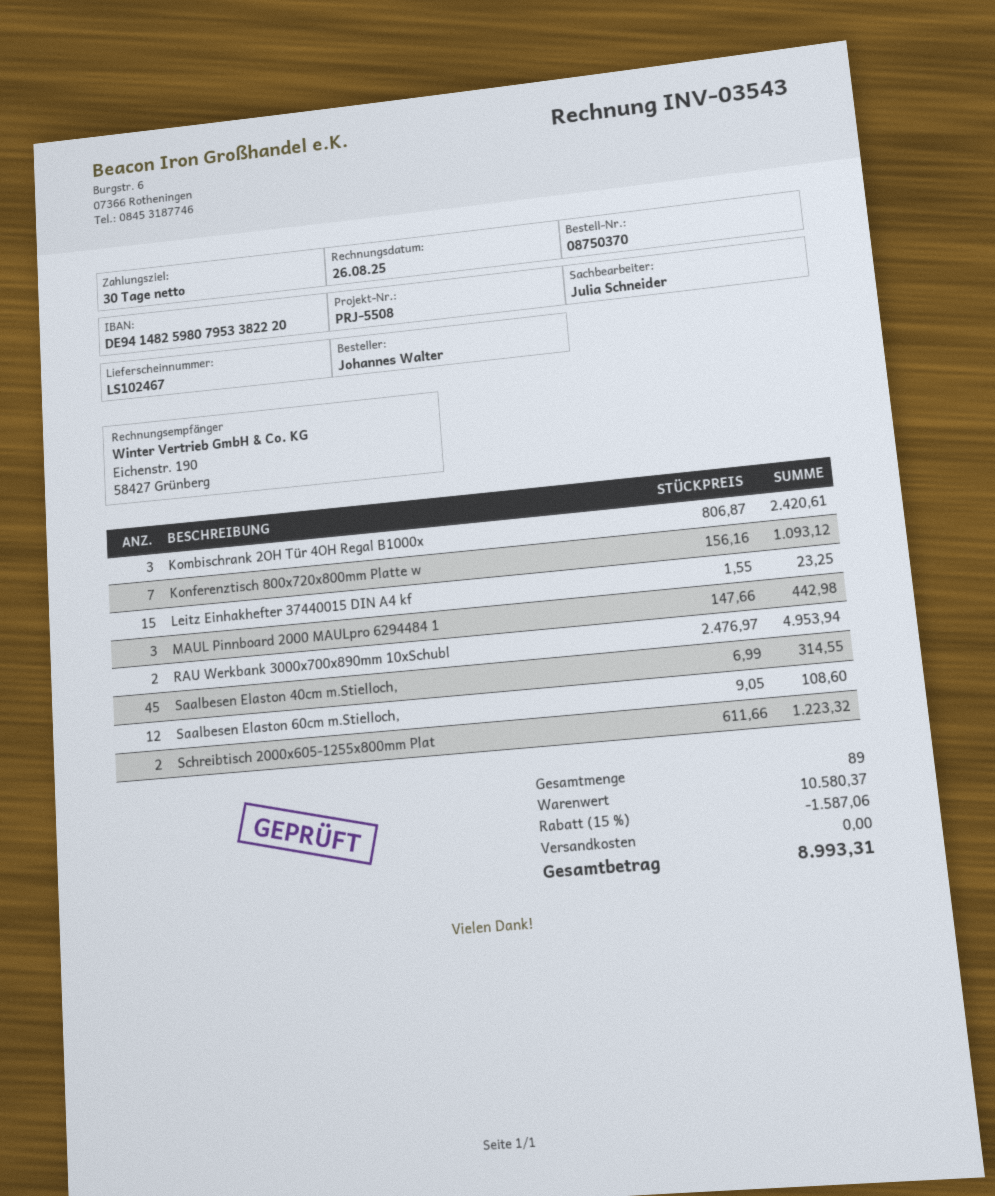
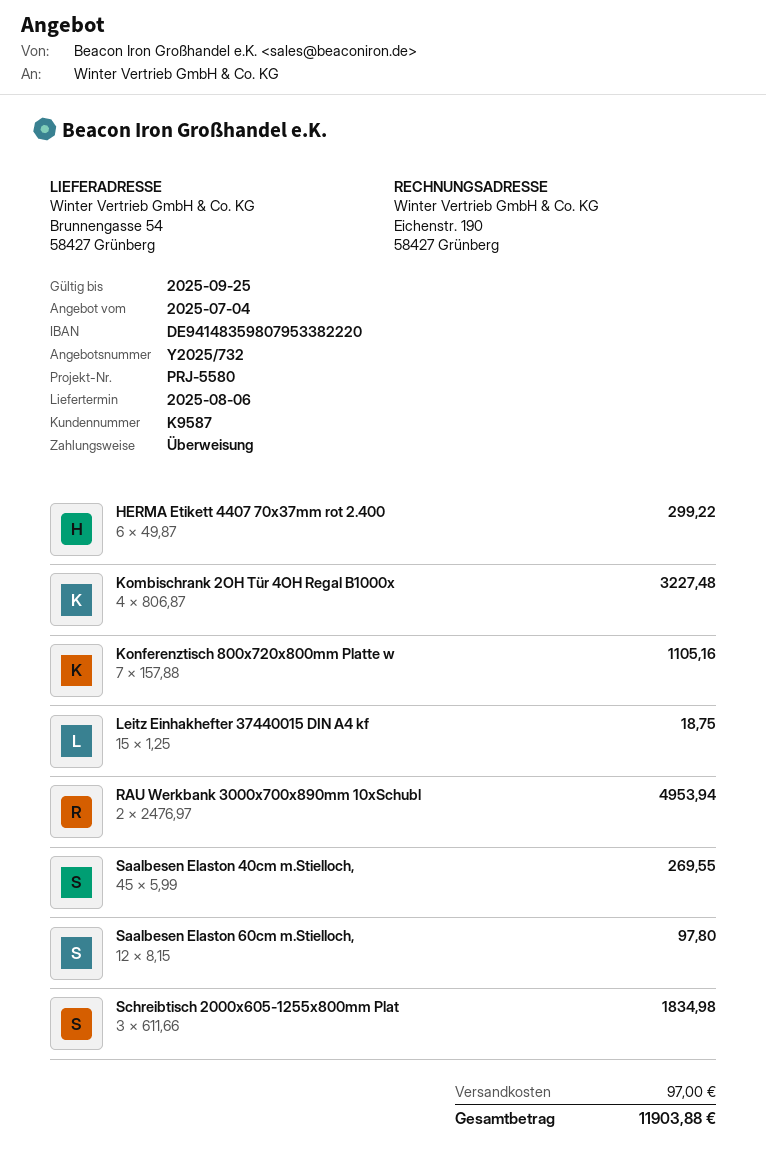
reference: PRJ-5508 -> PRJ-5580
bank account: DE94148259807953382220 -> DE94148359807953382220
Kombischrank 2OH Tür 4OH Regal B1000x: 3 x 806.87 = 2420.61 -> 4 x 806.87 = 3227.48
Konferenztisch 800x720x800mm Platte w: 7 x 156.16 = 1093.12 -> 7 x 157.88 = 1105.16
Leitz Einhakhefter 37440015 DIN A4 kf: 15 x 1.55 = 23.25 -> 15 x 1.25 = 18.75
MAUL Pinnboard 2000 MAULpro 6294484 1: 3 x 147.66 = 442.98 -> none
Saalbesen Elaston 40cm m.Stielloch,: 45 x 6.99 = 314.55 -> 45 x 5.99 = 269.55
Saalbesen Elaston 60cm m.Stielloch,: 12 x 9.05 = 108.60 -> 12 x 8.15 = 97.80
Schreibtisch 2000x605-1255x800mm Plat: 2 x 611.66 = 1223.32 -> 3 x 611.66 = 1834.98
HERMA Etikett 4407 70x37mm rot 2.400: none -> 6 x 49.87 = 299.22
discount: 15% = 1587.06 -> none
shipping: 0.00 -> 97.00
total: 8993.31 -> 11903.88

